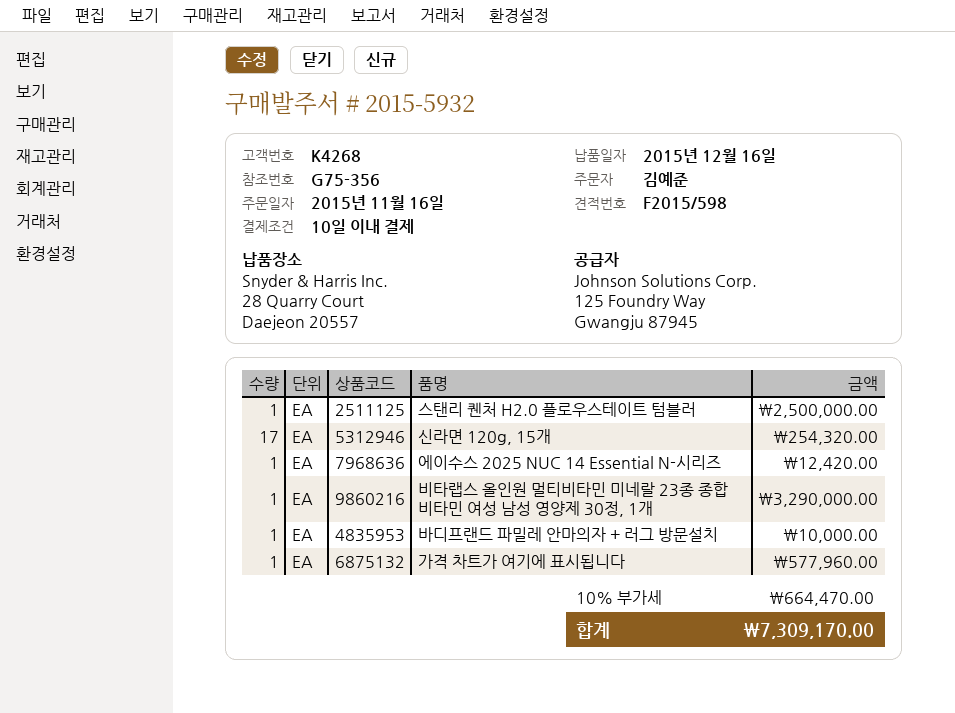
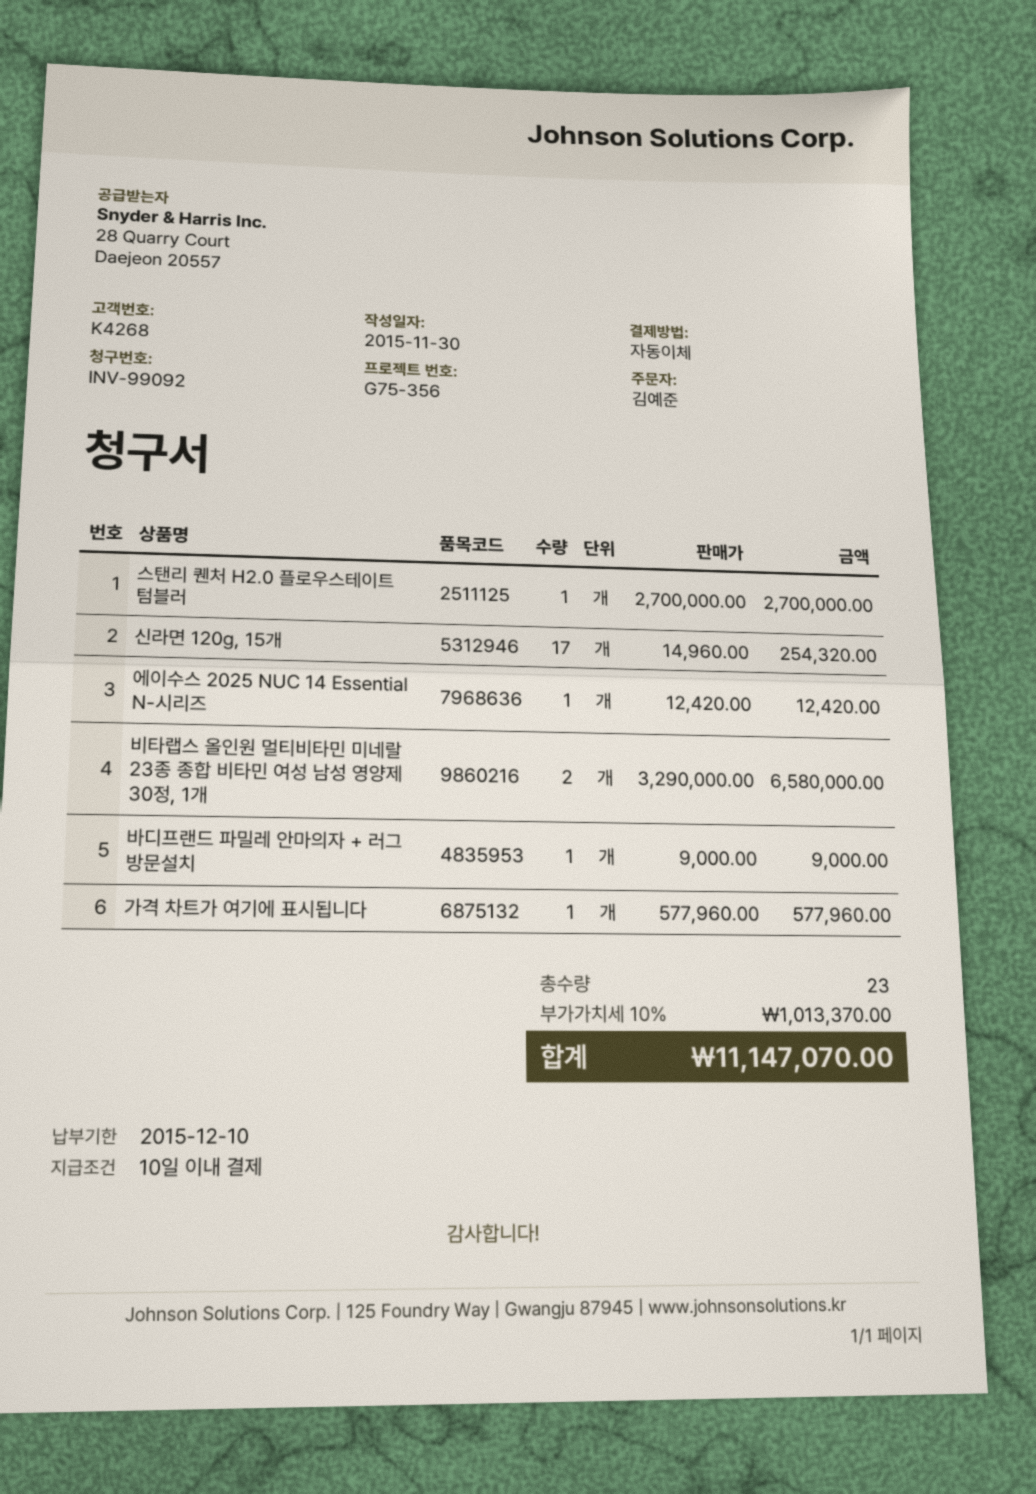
스탠리 퀜처 H2.0 플로우스테이트 텀블러: 1 for 2500000.00 -> 1 for 2700000.00
비타랩스 올인원 멀티비타민 미네랄 23종 종합 비타민 여성 남성 영양제 30정, 1개: 1 for 3290000.00 -> 2 for 6580000.00
바디프랜드 파밀레 안마의자 + 러그 방문설치: 1 for 10000.00 -> 1 for 9000.00
tax: 10% = 664470.00 -> 10% = 1013370.00
total: 7309170.00 -> 11147070.00

